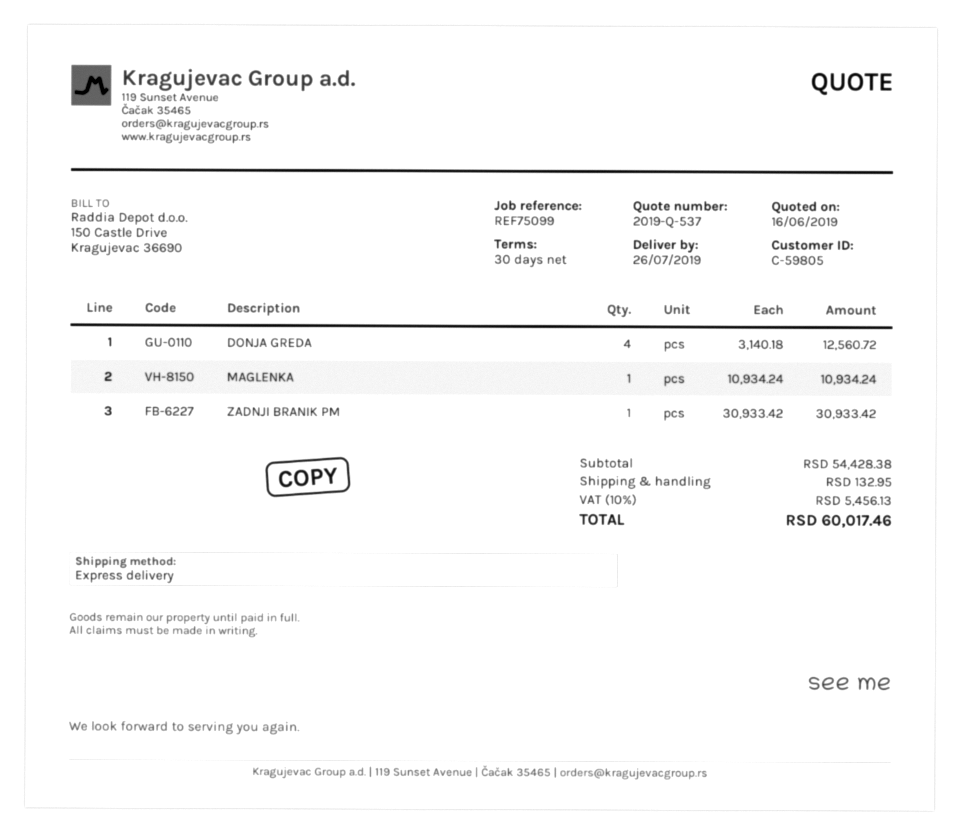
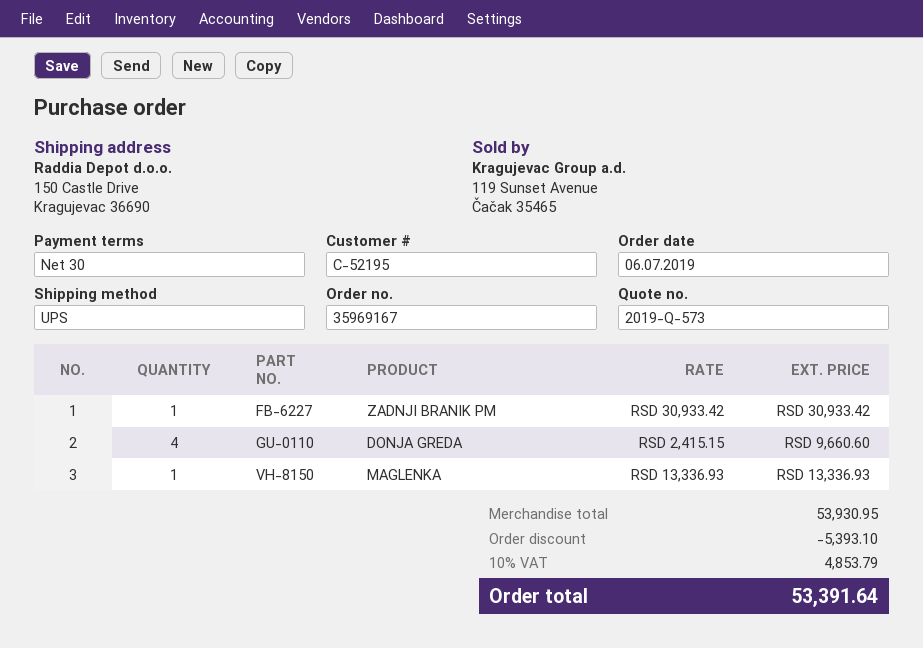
quote number: 2019-Q-537 -> 2019-Q-573
customer number: C-59805 -> C-52195
shipping method: express -> UPS
DONJA GREDA: 4 x 3140.18 = 12560.72 -> 4 x 2415.15 = 9660.60
MAGLENKA: 1 x 10934.24 = 10934.24 -> 1 x 13336.93 = 13336.93
subtotal: 54428.38 -> 53930.95
discount: none -> 5393.10
shipping: 132.95 -> none
tax: 10% = 5456.13 -> 10% = 4853.79
total: 60017.46 -> 53391.64

